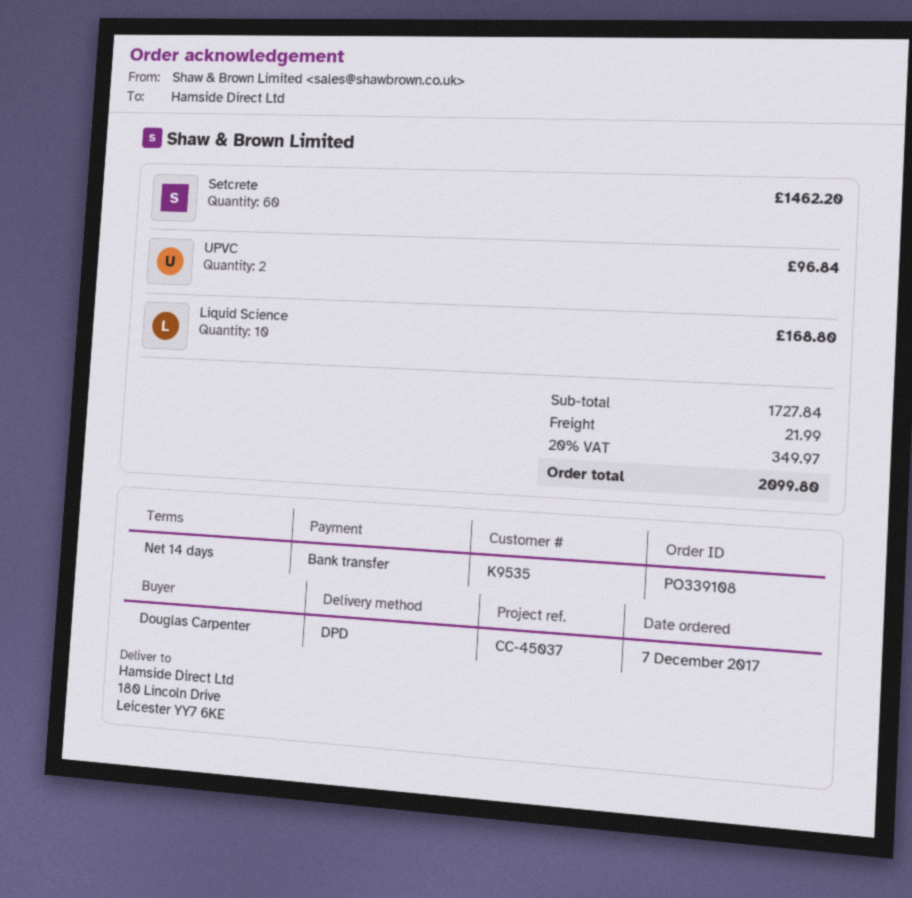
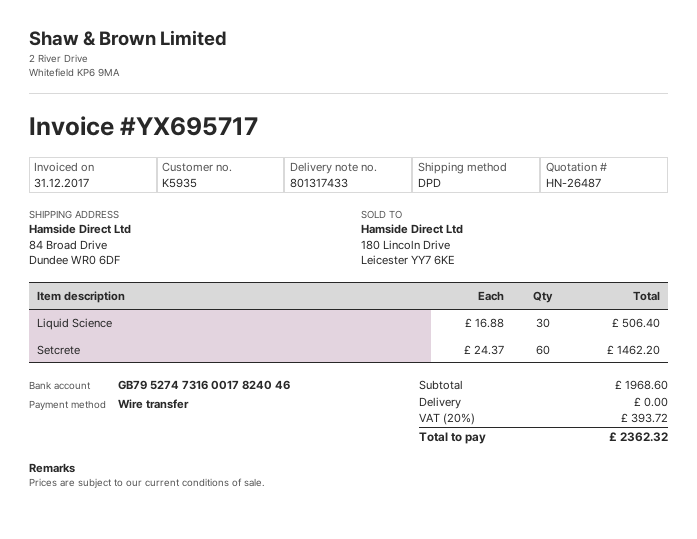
customer number: K9535 -> K5935
ship to: 180 Lincoln Drive, Leicester YY7 6KE -> 84 Broad Drive, Dundee WR0 6DF
UPVC: 2 for 96.84 -> none
Liquid Science: 10 for 168.80 -> 30 for 506.40
subtotal: 1727.84 -> 1968.60
shipping: 21.99 -> 0.00
tax: 20% = 349.97 -> 20% = 393.72
total: 2099.80 -> 2362.32

